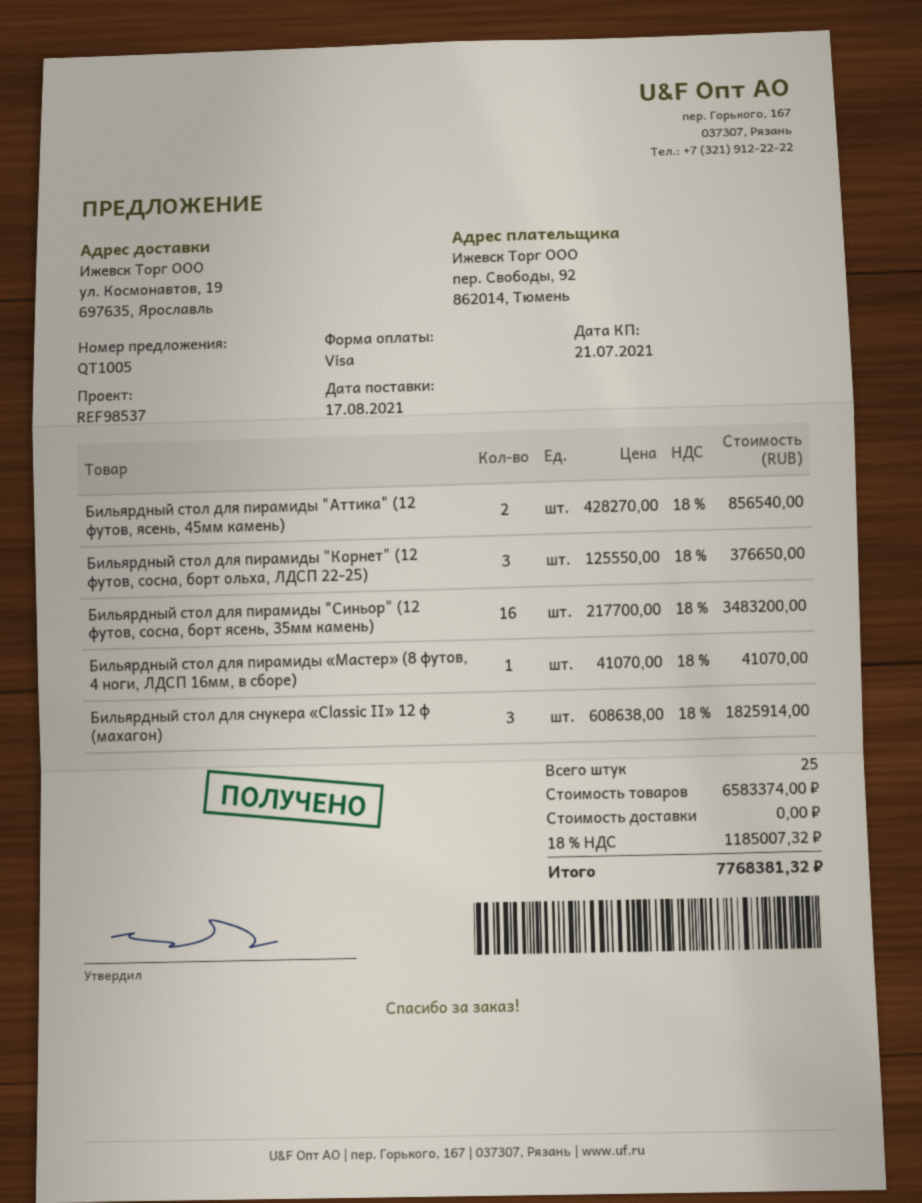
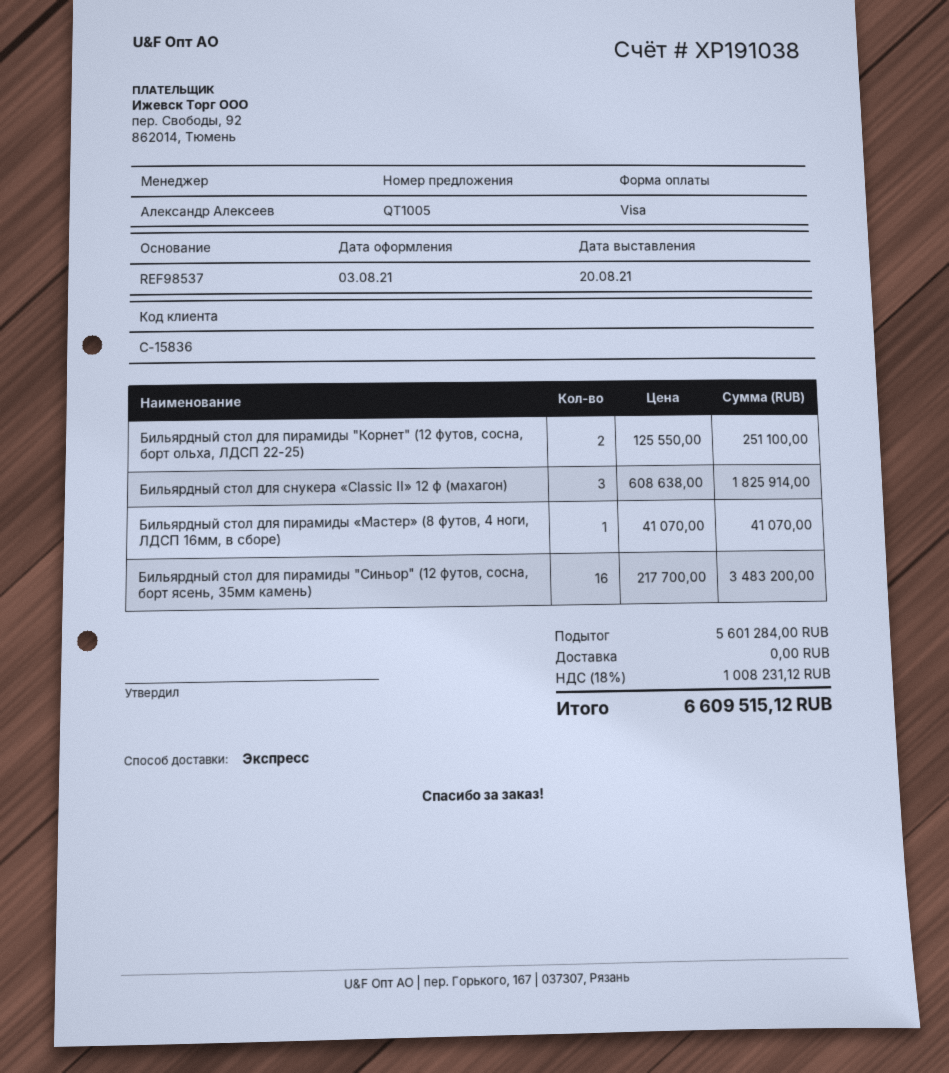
Бильярдный стол для пирамиды "Аттика" (12 футов, ясень, 45мм камень): 2 x 428270.00 = 856540.00 -> none
Бильярдный стол для пирамиды "Корнет" (12 футов, сосна, борт ольха, ЛДСП 22-25): 3 x 125550.00 = 376650.00 -> 2 x 125550.00 = 251100.00
subtotal: 6583374.00 -> 5601284.00
tax: 18% = 1185007.32 -> 18% = 1008231.12
total: 7768381.32 -> 6609515.12

